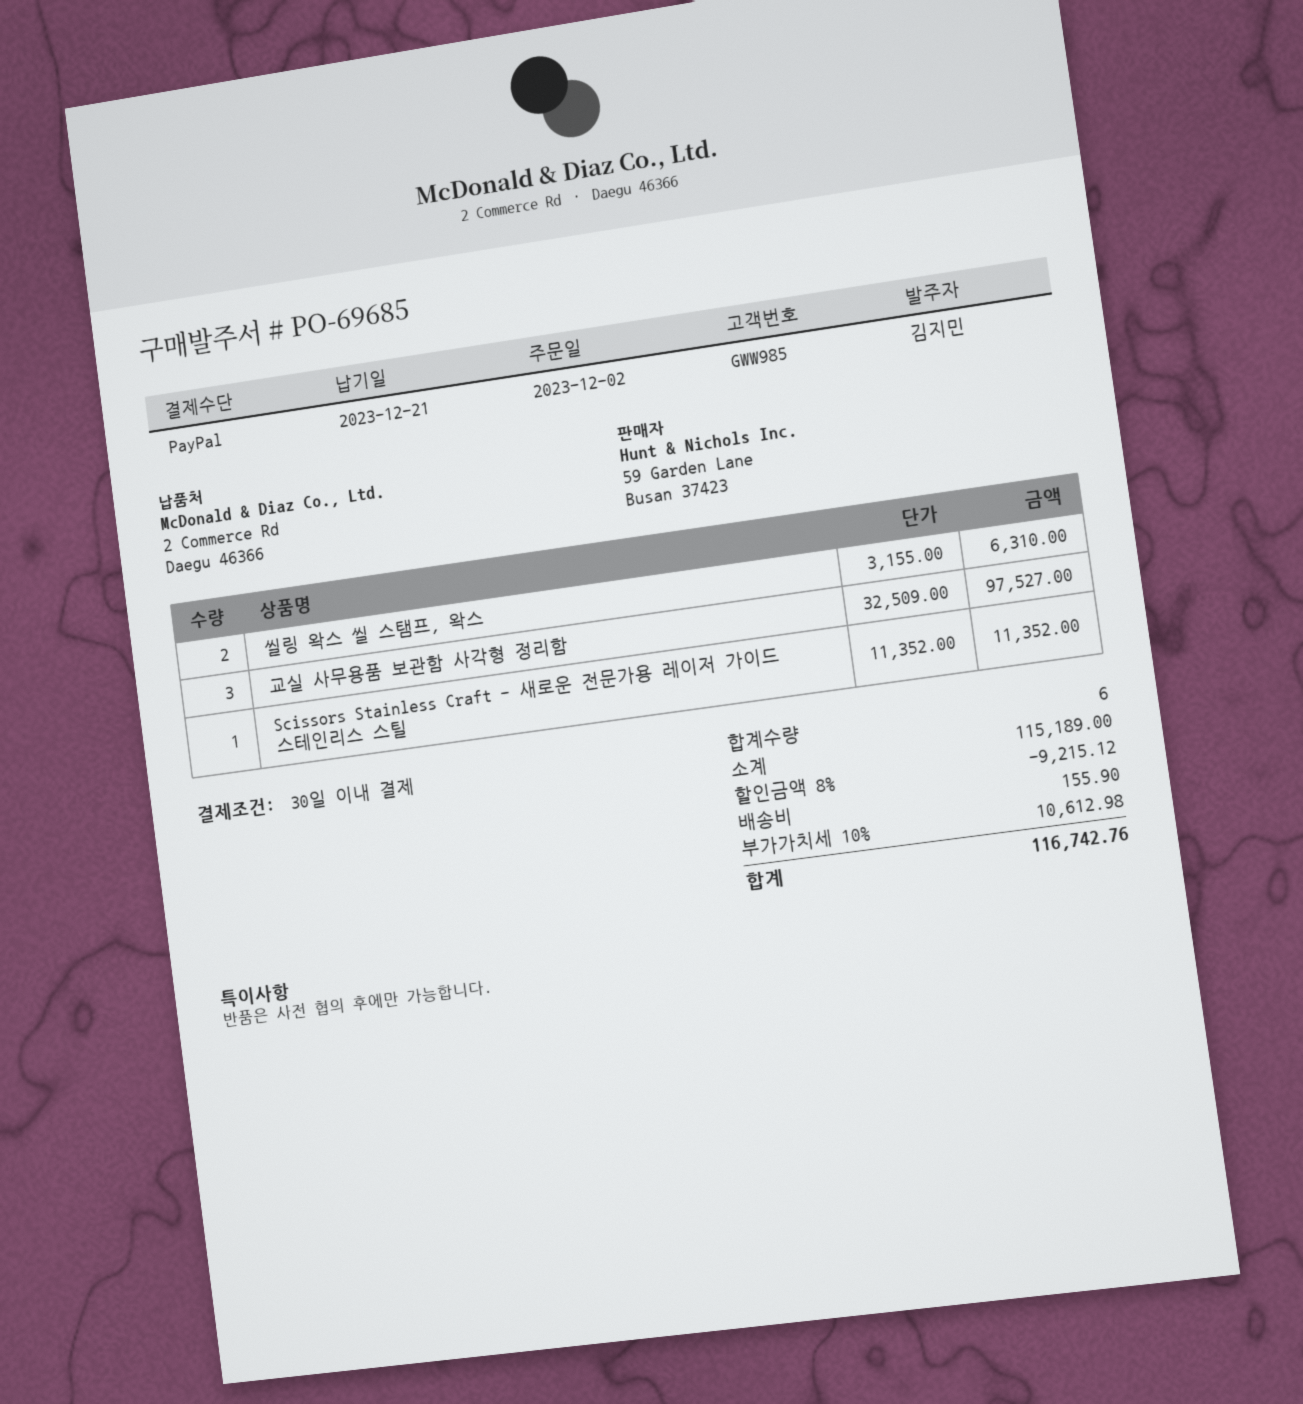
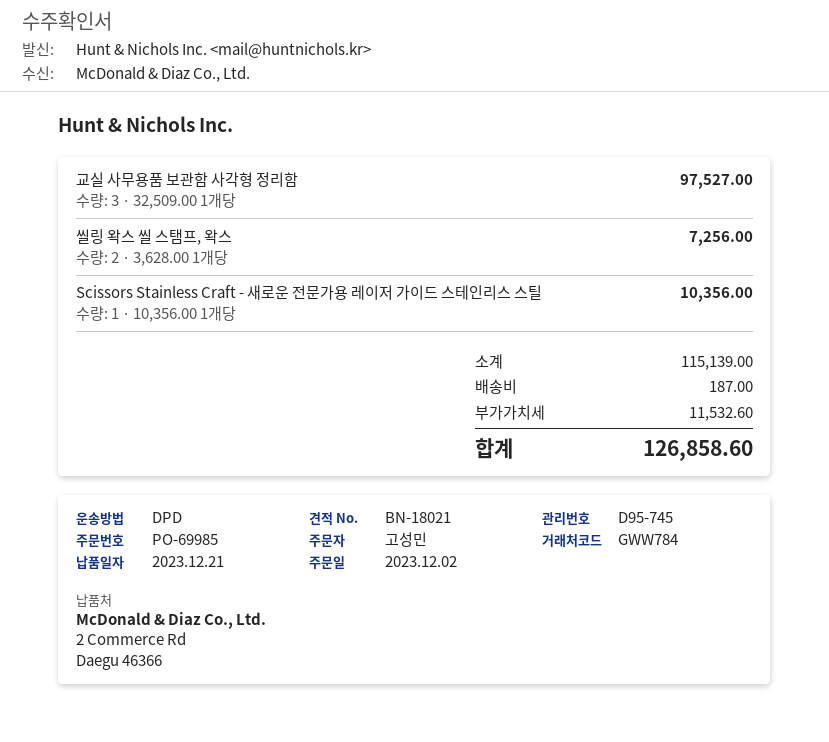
order number: PO-69685 -> PO-69985
customer number: GWW985 -> GWW784
ordered by: 김지민 -> 고성민
씰링 왁스 씰 스탬프, 왁스: 2 x 3155.00 = 6310.00 -> 2 x 3628.00 = 7256.00
Scissors Stainless Craft - 새로운 전문가용 레이저 가이드 스테인리스 스틸: 1 x 11352.00 = 11352.00 -> 1 x 10356.00 = 10356.00
subtotal: 115189.00 -> 115139.00
discount: 8% = 9215.12 -> none
shipping: 155.90 -> 187.00
tax: 10612.98 -> 11532.60
total: 116742.76 -> 126858.60

